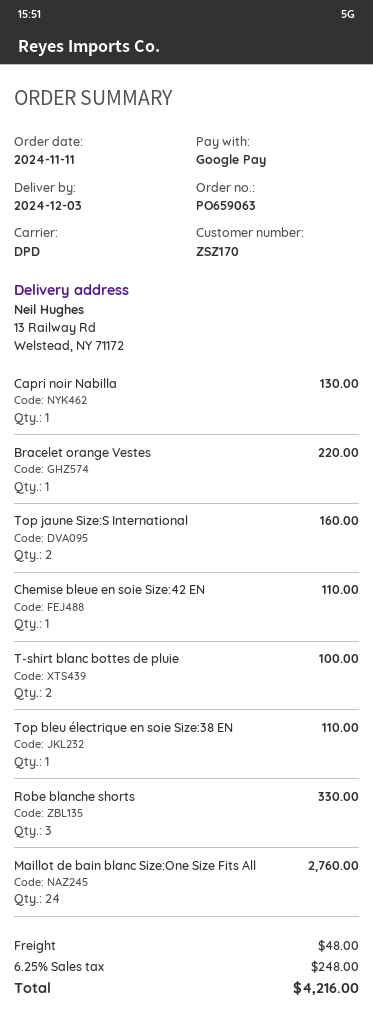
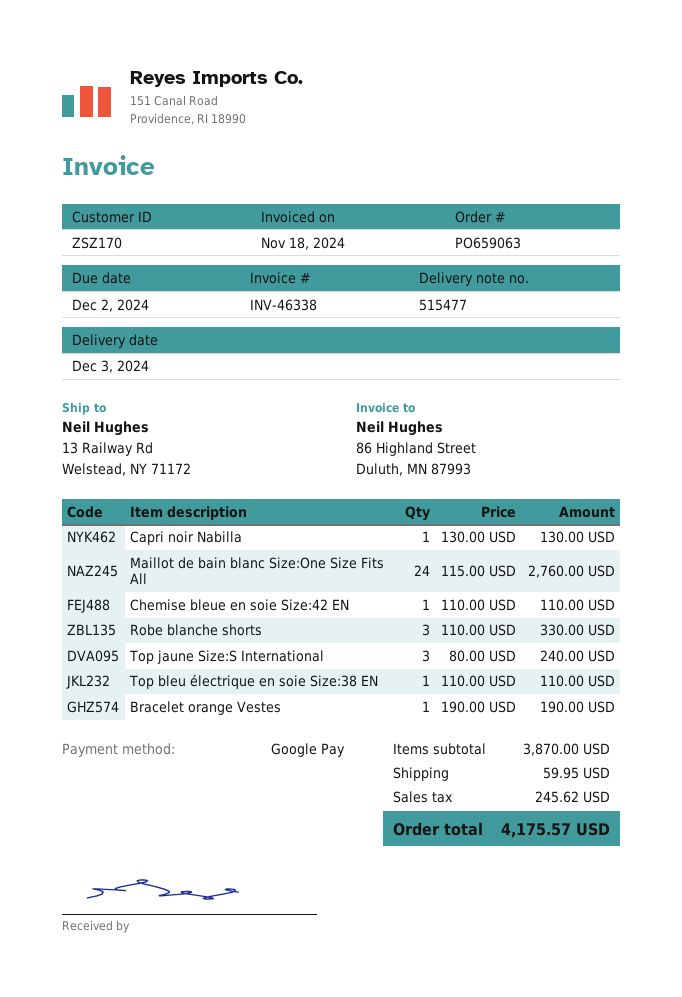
Bracelet orange Vestes: 1 for 220.00 -> 1 for 190.00
Top jaune Size:S International: 2 for 160.00 -> 3 for 240.00
T-shirt blanc bottes de pluie: 2 for 100.00 -> none
shipping: 48.00 -> 59.95
tax: 248.00 -> 245.62
total: 4216.00 -> 4175.57

